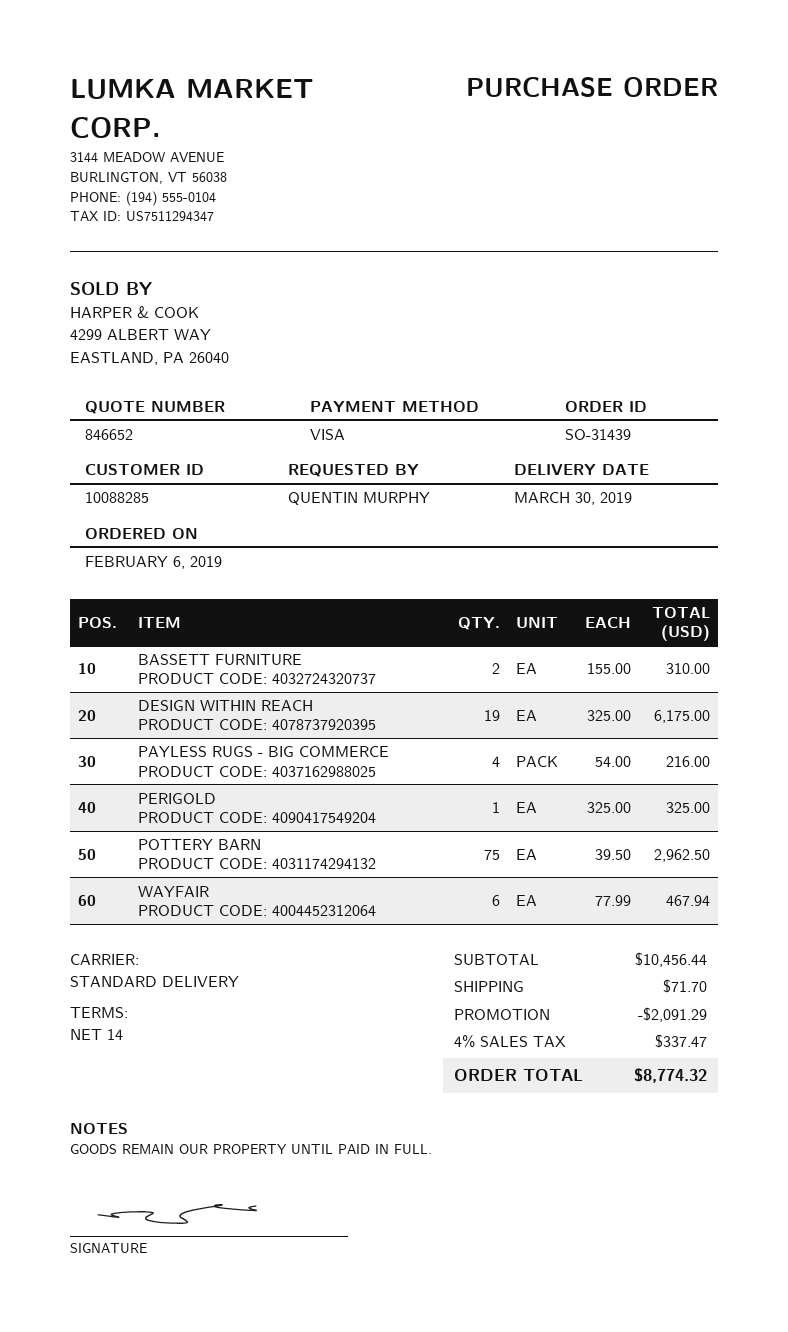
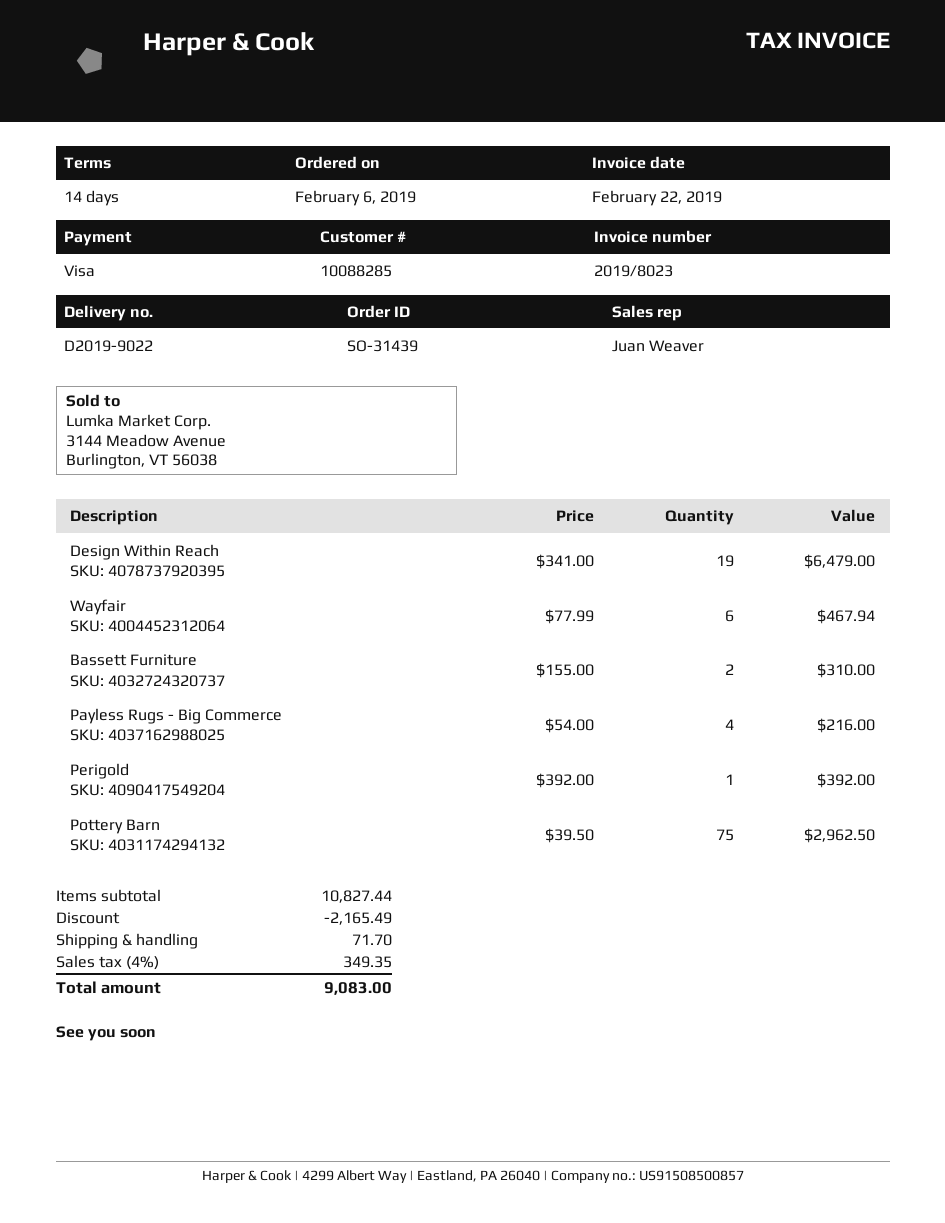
DESIGN WITHIN REACH: 19 x 325.00 = 6175.00 -> 19 x 341.00 = 6479.00
PERIGOLD: 1 x 325.00 = 325.00 -> 1 x 392.00 = 392.00
subtotal: 10456.44 -> 10827.44
discount: 2091.29 -> 2165.49
tax: 4% = 337.47 -> 4% = 349.35
total: 8774.32 -> 9083.00

